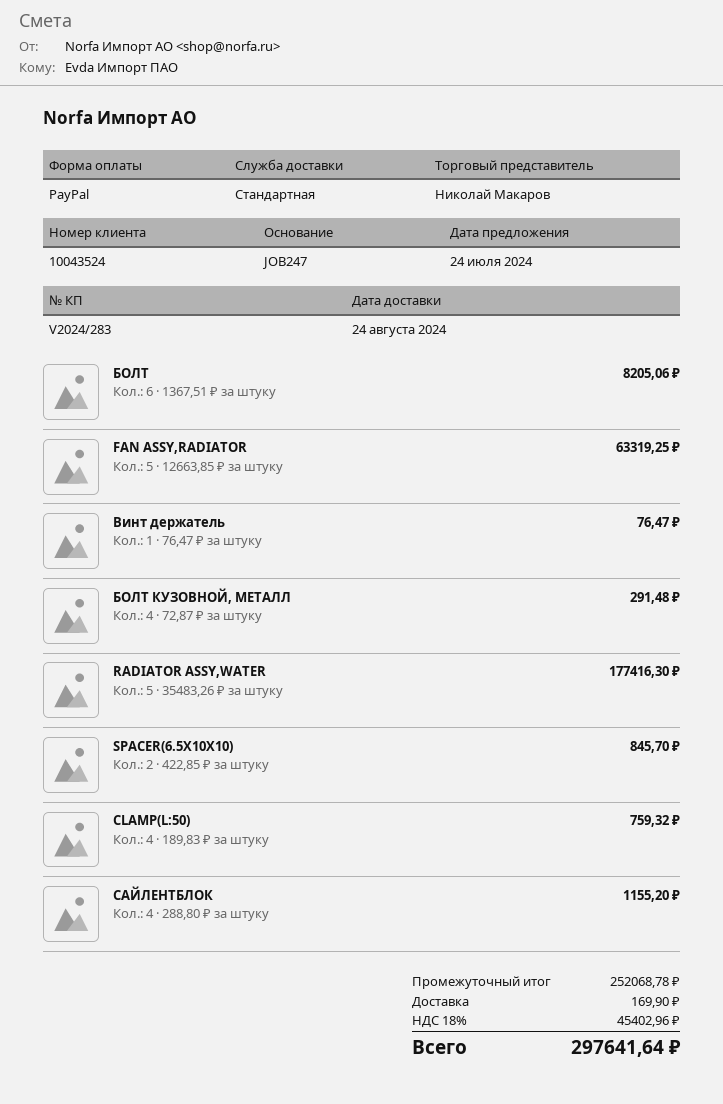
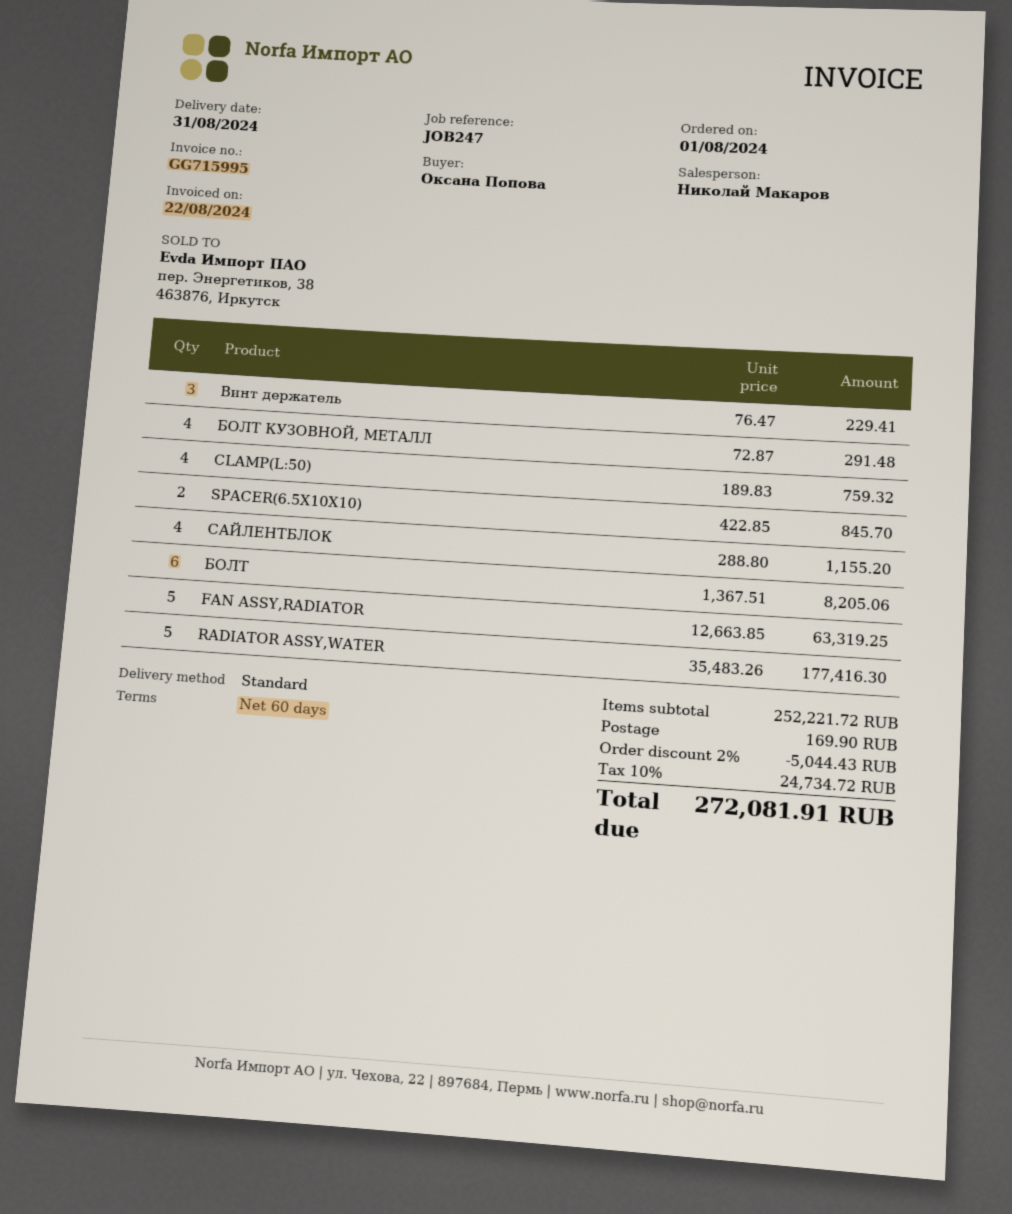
delivery date: 2024-08-24 -> 2024-08-31
Винт держатель: 1 x 76.47 = 76.47 -> 3 x 76.47 = 229.41
subtotal: 252068.78 -> 252221.72
discount: none -> 2% = 5044.43
tax: 18% = 45402.96 -> 10% = 24734.72
total: 297641.64 -> 272081.91

